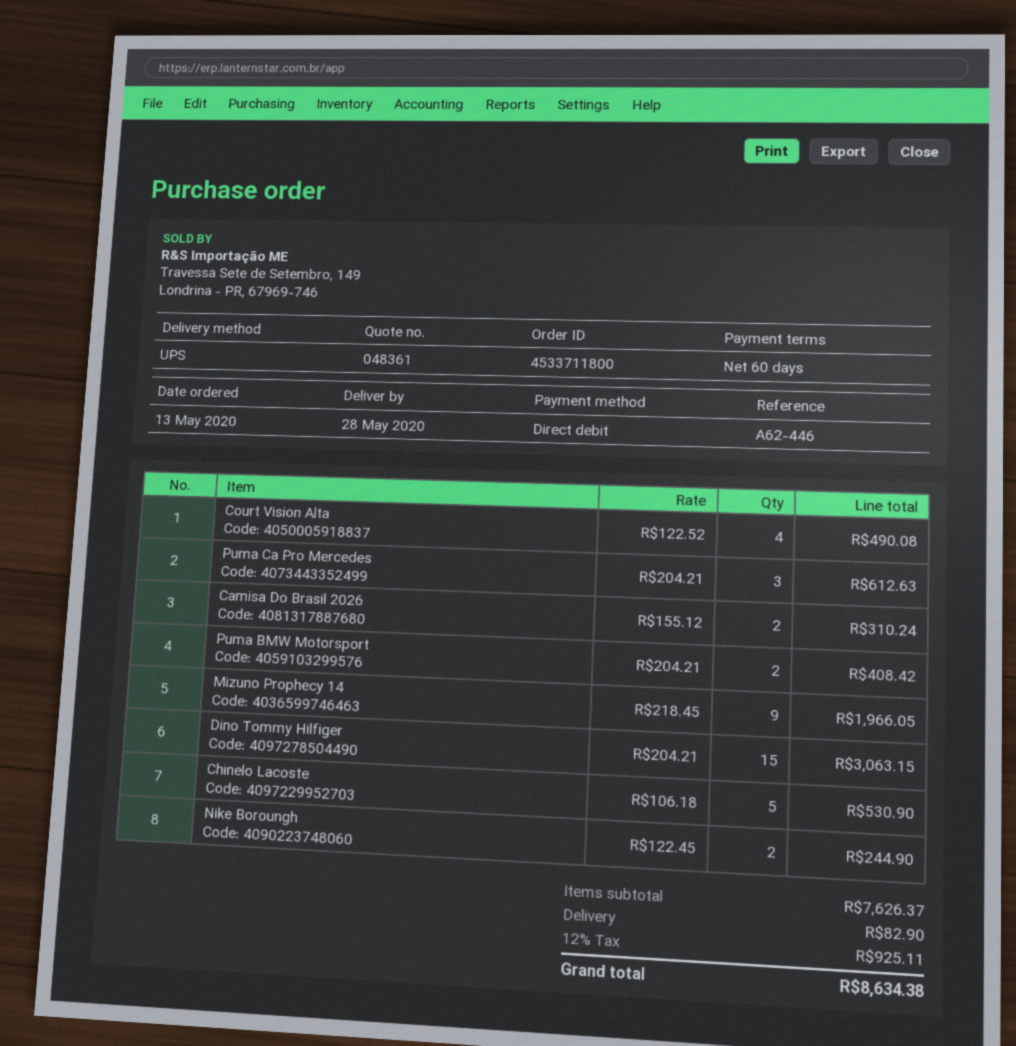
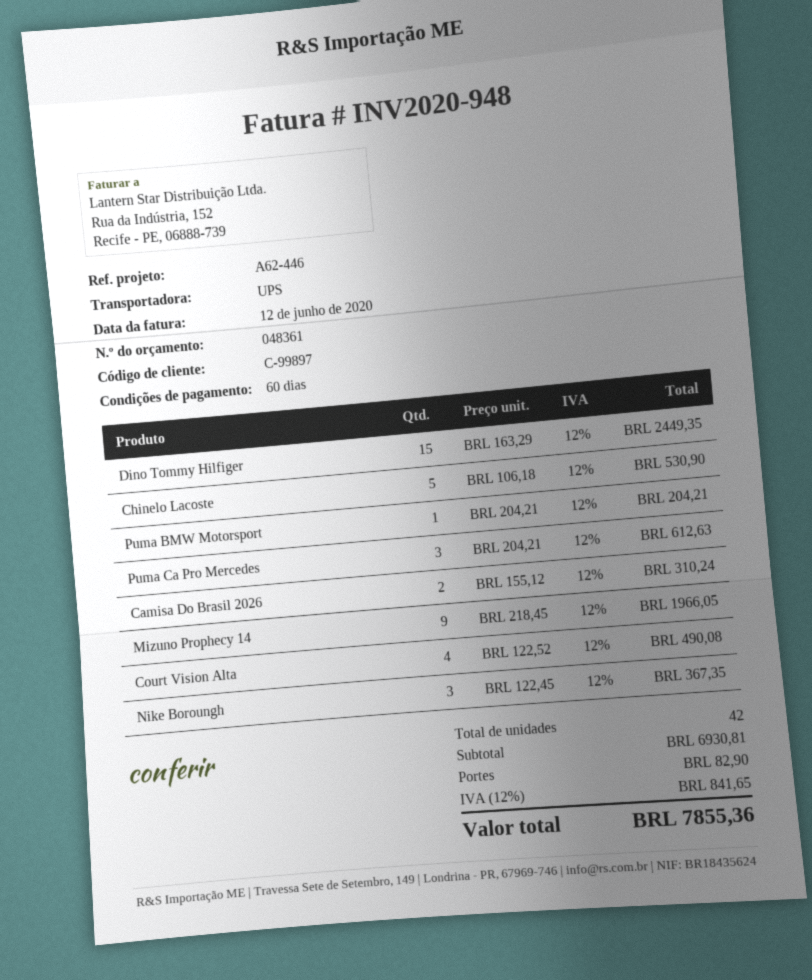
Puma BMW Motorsport: 2 x 204.21 = 408.42 -> 1 x 204.21 = 204.21
Dino Tommy Hilfiger: 15 x 204.21 = 3063.15 -> 15 x 163.29 = 2449.35
Nike Boroungh: 2 x 122.45 = 244.90 -> 3 x 122.45 = 367.35
subtotal: 7626.37 -> 6930.81
tax: 12% = 925.11 -> 12% = 841.65
total: 8634.38 -> 7855.36

